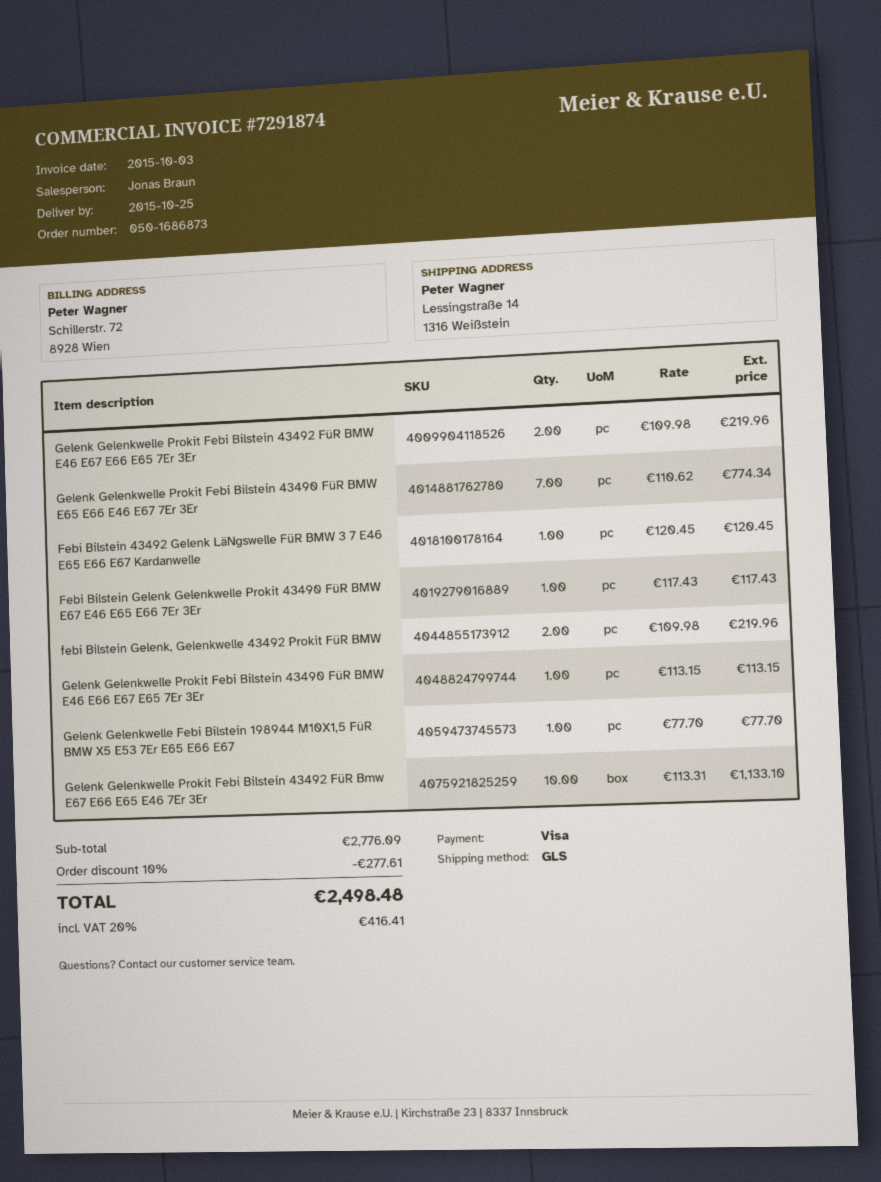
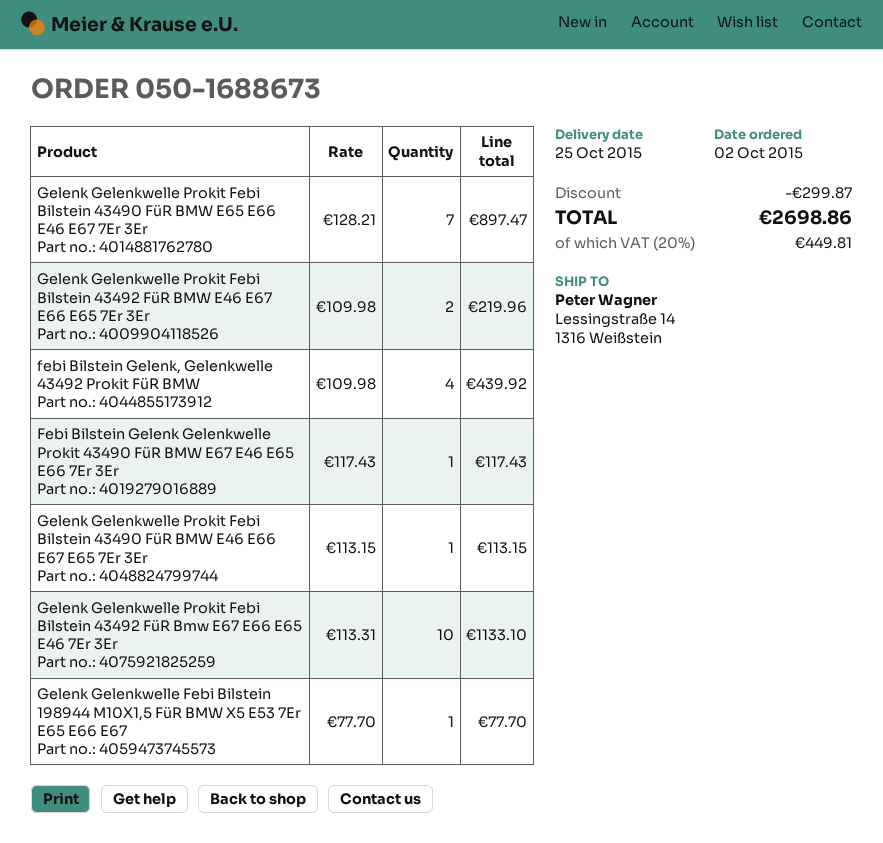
order number: 050-1686873 -> 050-1688673
Gelenk Gelenkwelle Prokit Febi Bilstein 43490 FüR BMW E65 E66 E46 E67 7Er 3Er: 7 x 110.62 = 774.34 -> 7 x 128.21 = 897.47
Febi Bilstein 43492 Gelenk LäNgswelle FüR BMW 3 7 E46 E65 E66 E67 Kardanwelle: 1 x 120.45 = 120.45 -> none
febi Bilstein Gelenk, Gelenkwelle 43492 Prokit FüR BMW: 2 x 109.98 = 219.96 -> 4 x 109.98 = 439.92
discount: 277.61 -> 299.87
tax: 20% = 416.41 -> 20% = 449.81
total: 2498.48 -> 2698.86

